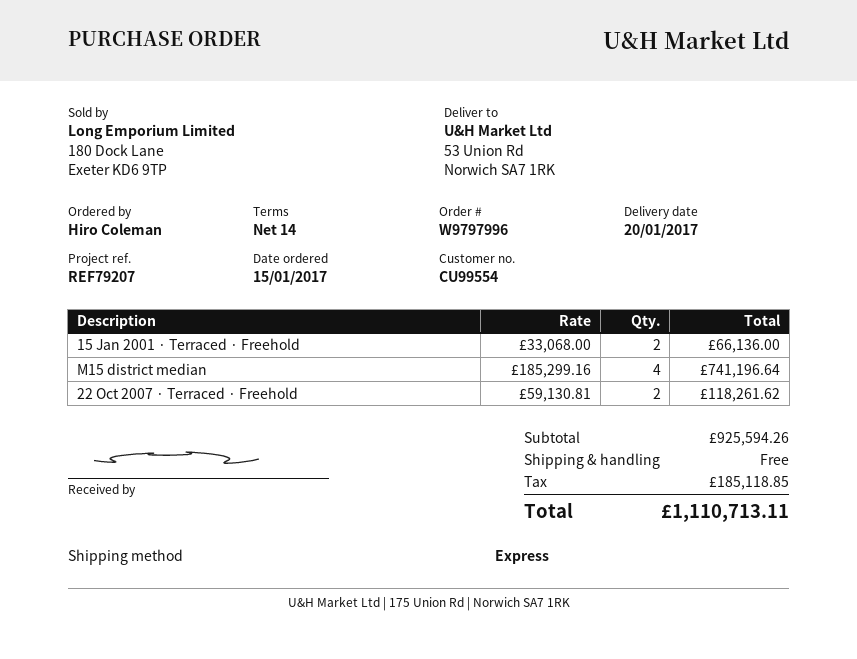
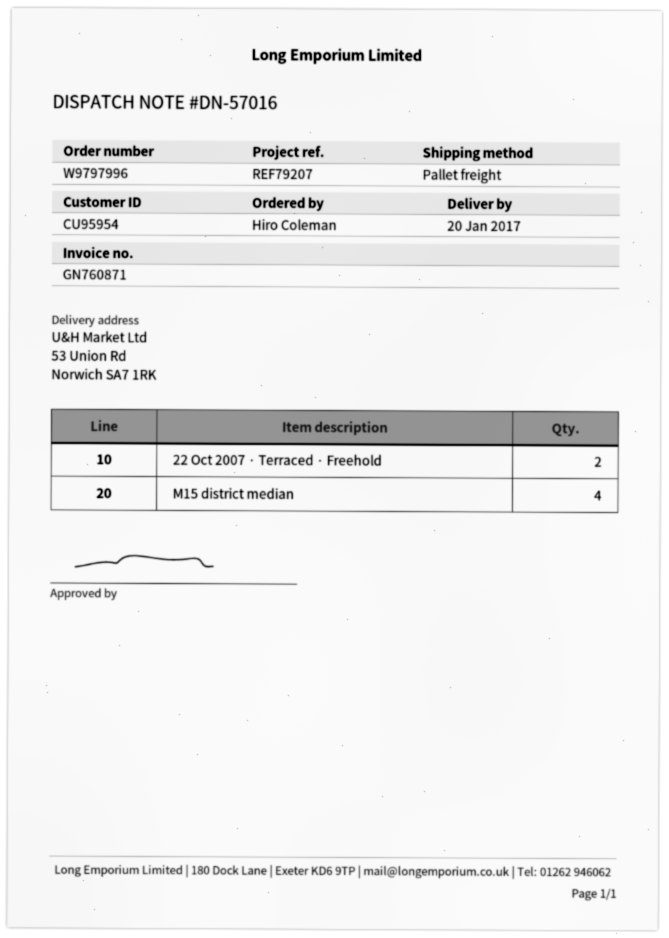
customer number: CU99554 -> CU95954
shipping method: express -> pallet freight
15 Jan 2001 · Terraced · Freehold: 2 -> none

